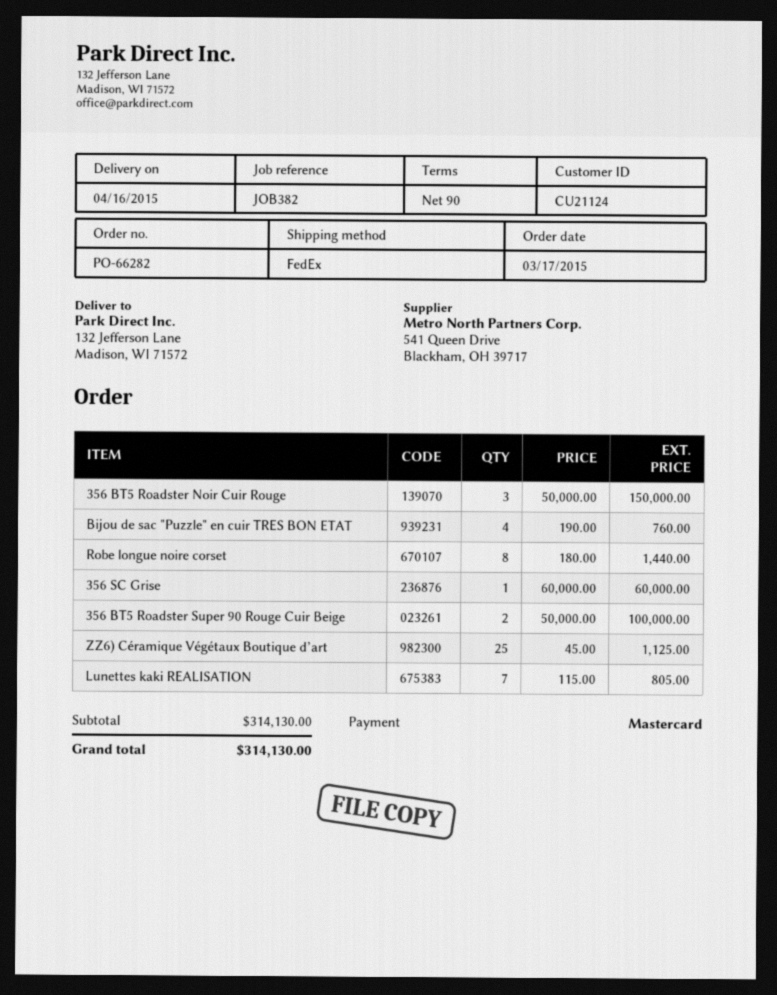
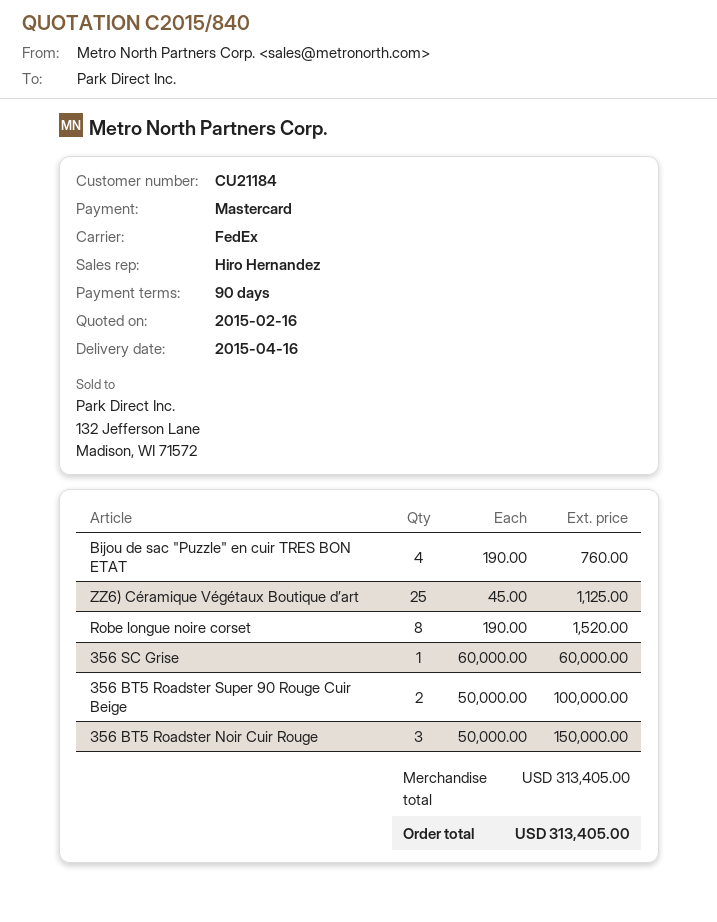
customer number: CU21124 -> CU21184
Robe longue noire corset: 8 x 180.00 = 1440.00 -> 8 x 190.00 = 1520.00
Lunettes kaki REALISATION: 7 x 115.00 = 805.00 -> none
subtotal: 314130.00 -> 313405.00
total: 314130.00 -> 313405.00

